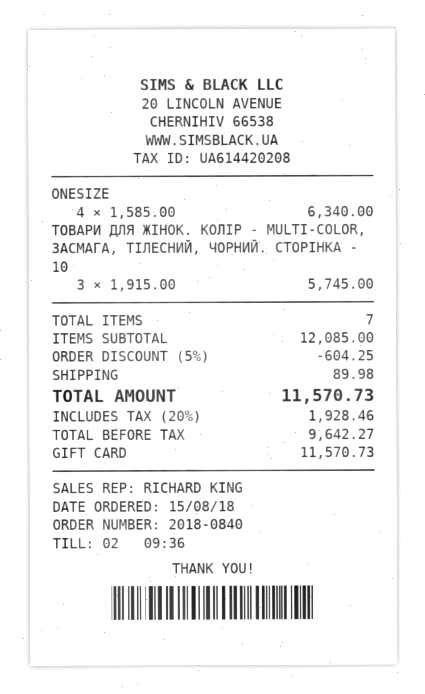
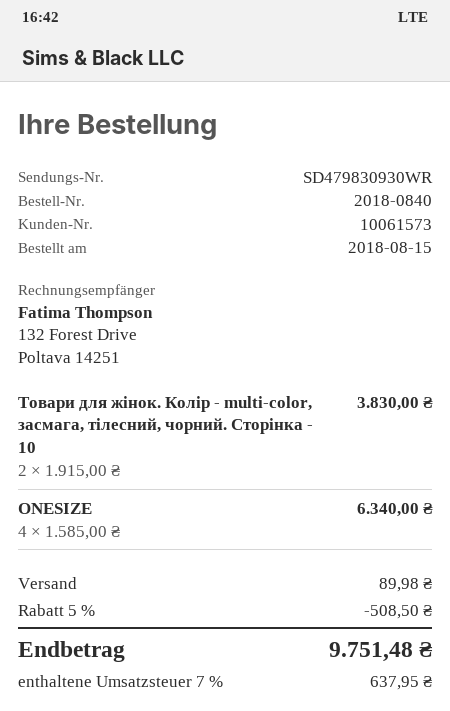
ТОВАРИ ДЛЯ ЖІНОК. КОЛІР - MULTI-COLOR, ЗАСМАГА, ТІЛЕСНИЙ, ЧОРНИЙ. СТОРІНКА - 10: 3 x 1915.00 = 5745.00 -> 2 x 1915.00 = 3830.00
discount: 5% = 604.25 -> 5% = 508.50
tax: 20% = 1928.46 -> 7% = 637.95
total: 11570.73 -> 9751.48

